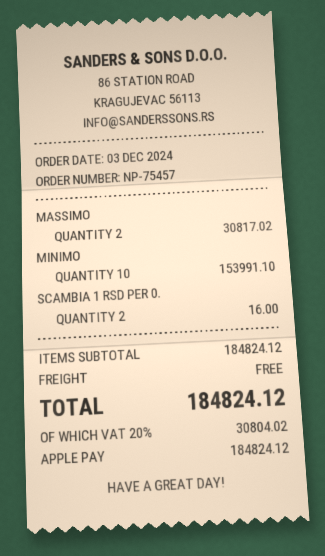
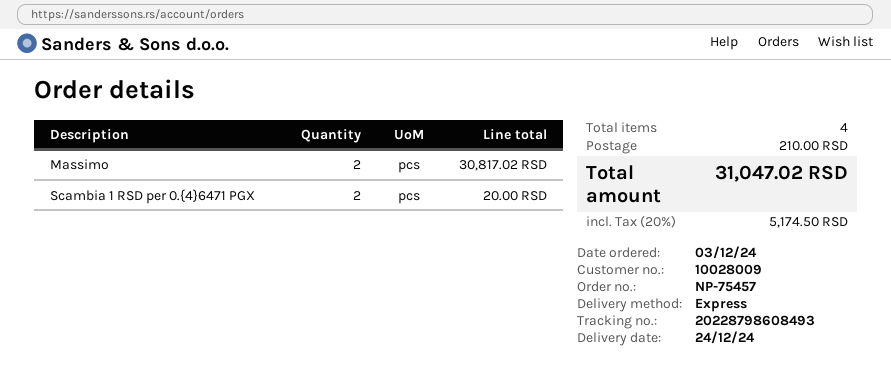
MINIMO: 10 for 153991.10 -> none
SCAMBIA 1 RSD PER 0.: 2 for 16.00 -> 2 for 20.00
shipping: 0.00 -> 210.00
tax: 20% = 30804.02 -> 20% = 5174.50
total: 184824.12 -> 31047.02

